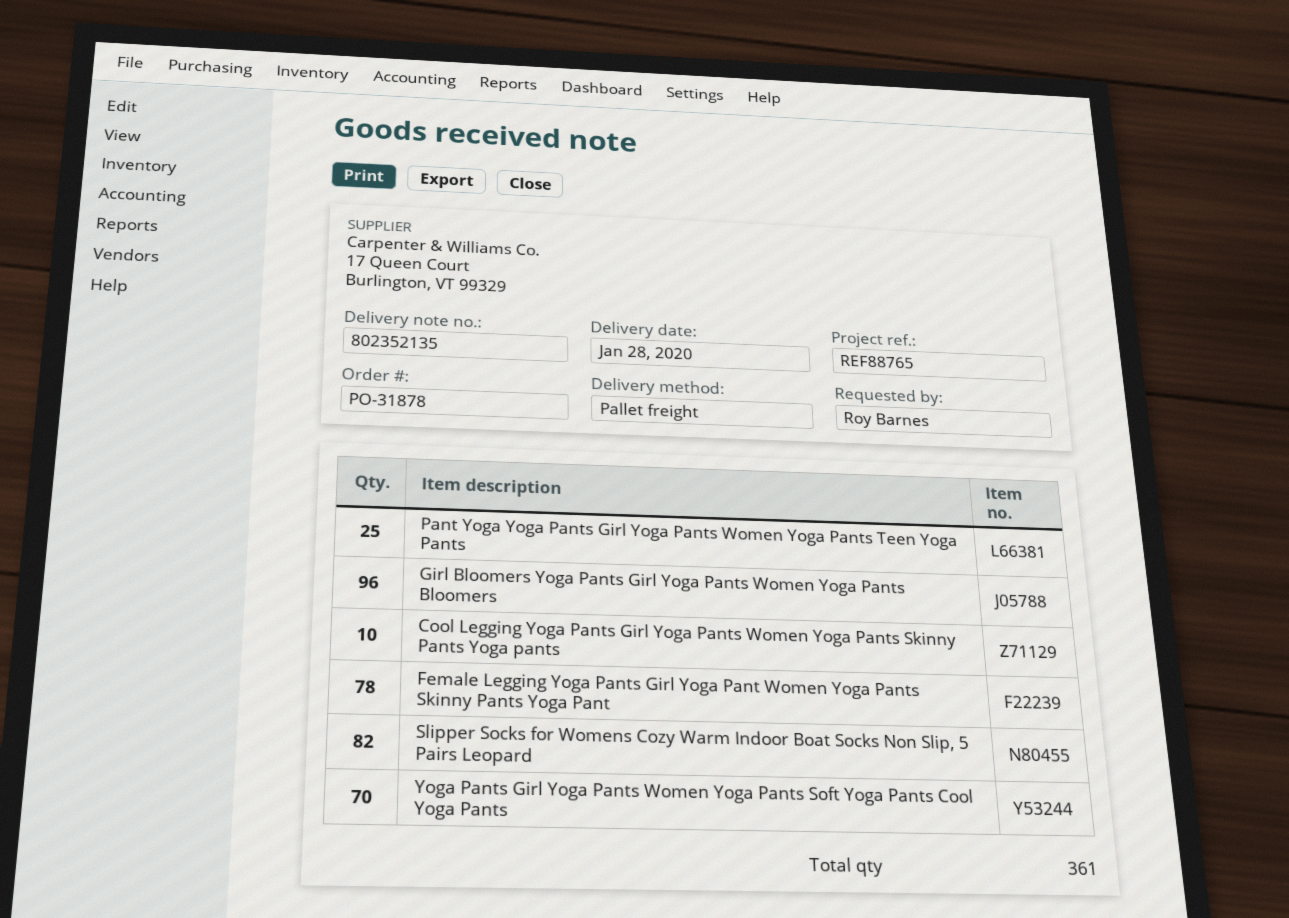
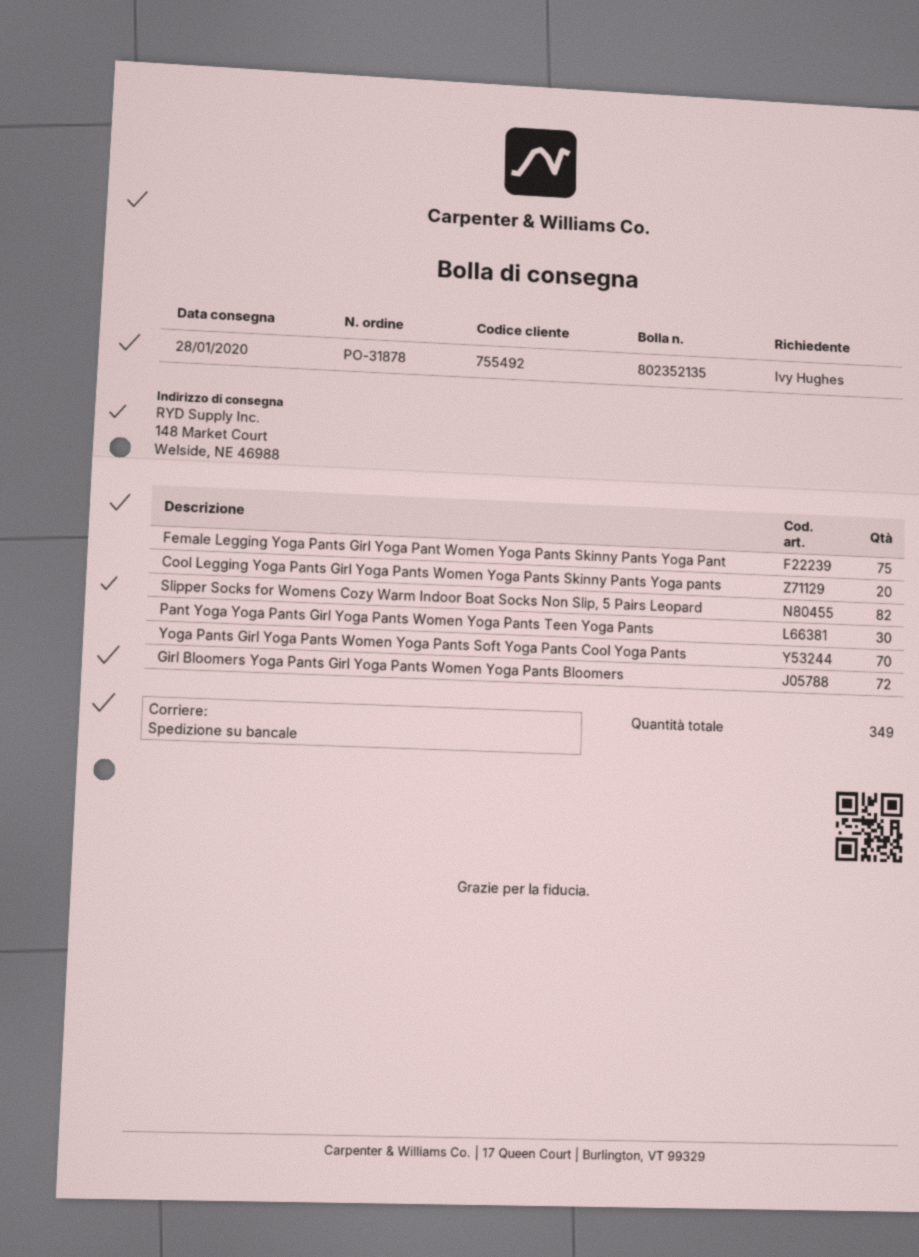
ordered by: Roy Barnes -> Ivy Hughes
Pant Yoga Yoga Pants Girl Yoga Pants Women Yoga Pants Teen Yoga Pants: 25 -> 30
Girl Bloomers Yoga Pants Girl Yoga Pants Women Yoga Pants Bloomers: 96 -> 72
Cool Legging Yoga Pants Girl Yoga Pants Women Yoga Pants Skinny Pants Yoga pants: 10 -> 20
Female Legging Yoga Pants Girl Yoga Pant Women Yoga Pants Skinny Pants Yoga Pant: 78 -> 75
total quantity: 361 -> 349

